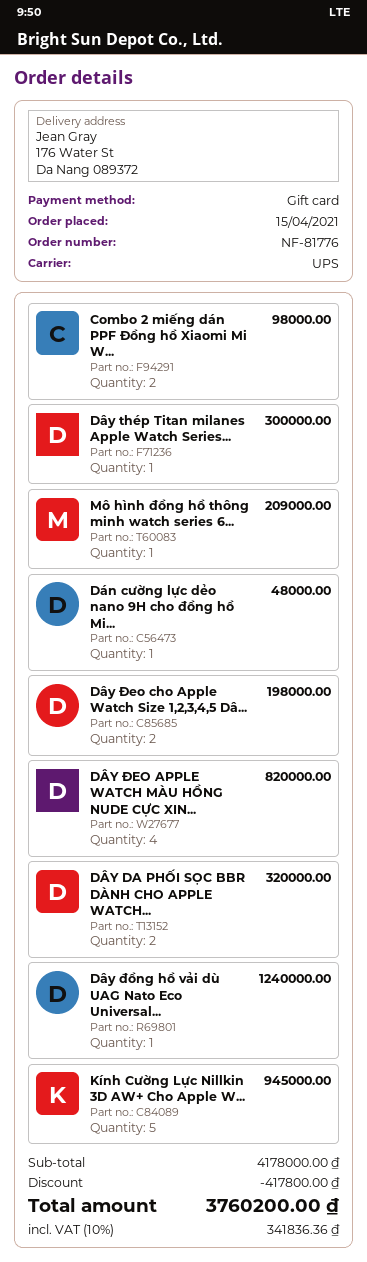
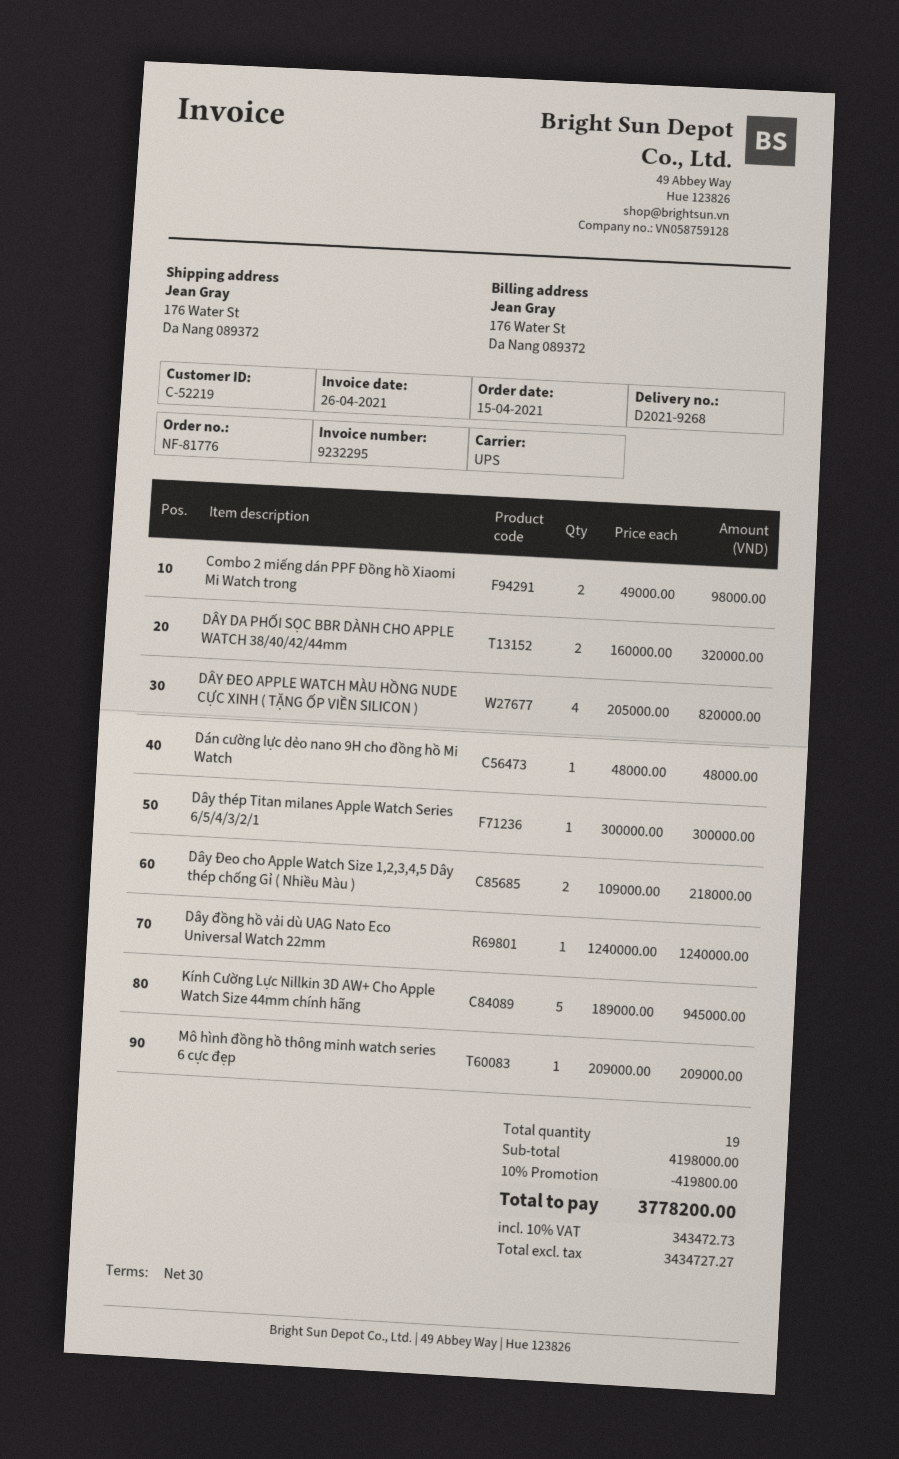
Dây Đeo cho Apple Watch Size 1,2,3,4,5 Dâ...: 2 for 198000.00 -> 2 for 218000.00
subtotal: 4178000.00 -> 4198000.00
discount: 417800.00 -> 419800.00
tax: 10% = 341836.36 -> 10% = 343472.73
total: 3760200.00 -> 3778200.00

